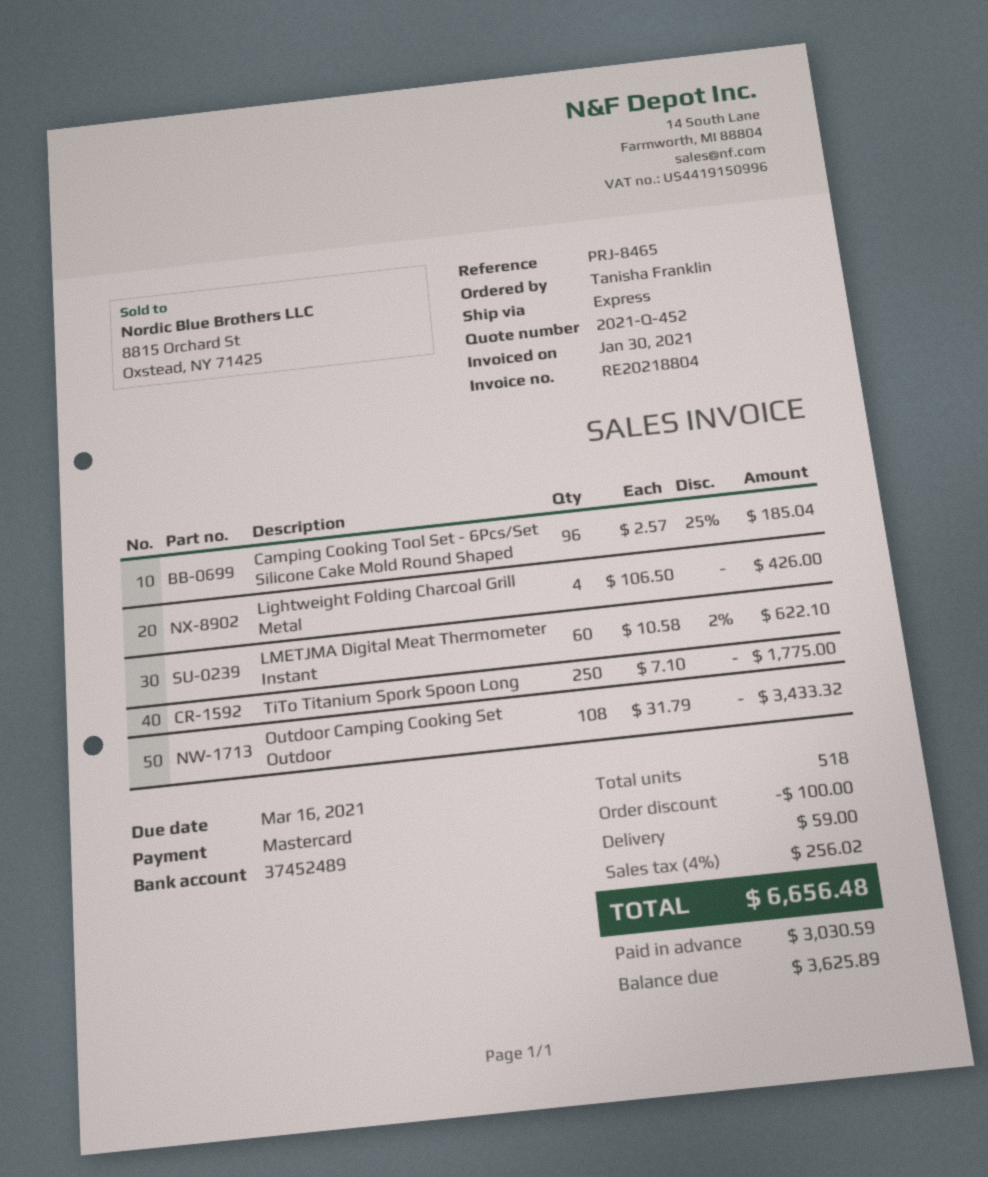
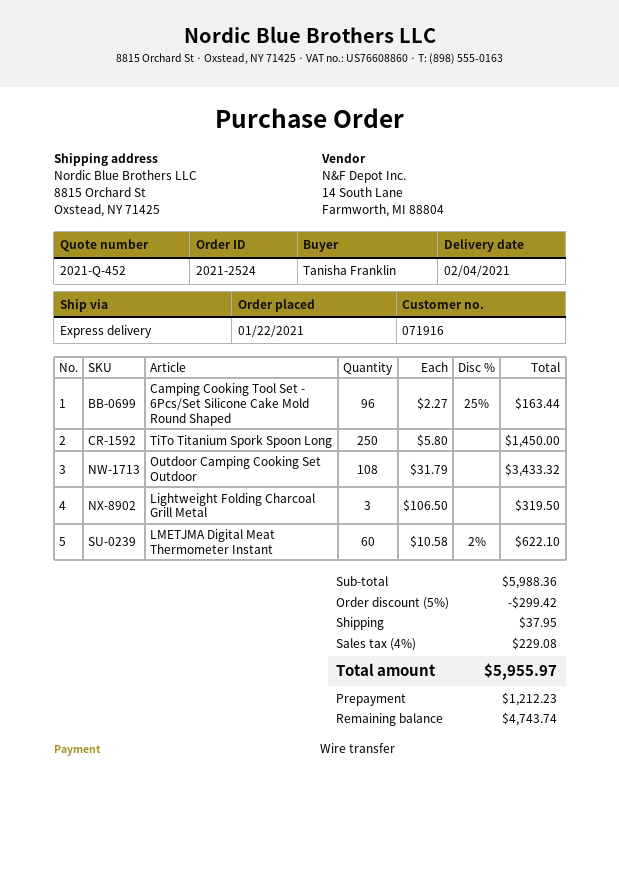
payment method: Mastercard -> bank transfer
Camping Cooking Tool Set - 6Pcs/Set Silicone Cake Mold Round Shaped: 96 x 2.57 - 25% = 185.04 -> 96 x 2.27 - 25% = 163.44
Lightweight Folding Charcoal Grill Metal: 4 x 106.50 = 426.00 -> 3 x 106.50 = 319.50
TiTo Titanium Spork Spoon Long: 250 x 7.10 = 1775.00 -> 250 x 5.80 = 1450.00
discount: 100.00 -> 299.42
shipping: 59.00 -> 37.95
tax: 4% = 256.02 -> 4% = 229.08
total: 6656.48 -> 5955.97
deposit: 3030.59 -> 1212.23
balance: 3625.89 -> 4743.74

